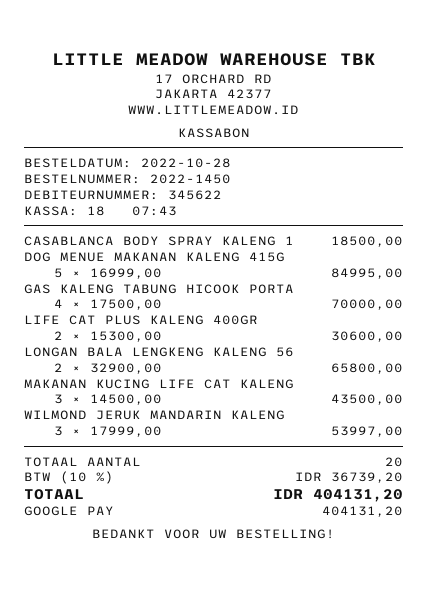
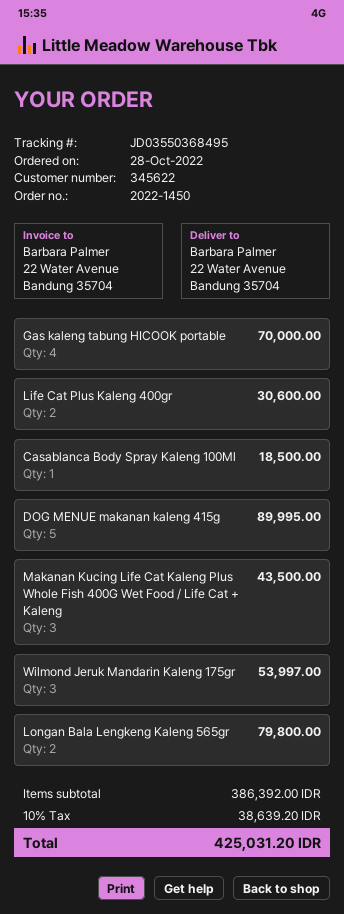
DOG MENUE MAKANAN KALENG 415G: 5 for 84995.00 -> 5 for 89995.00
LONGAN BALA LENGKENG KALENG 56: 2 for 65800.00 -> 2 for 79800.00
tax: 10% = 36739.20 -> 10% = 38639.20
total: 404131.20 -> 425031.20

